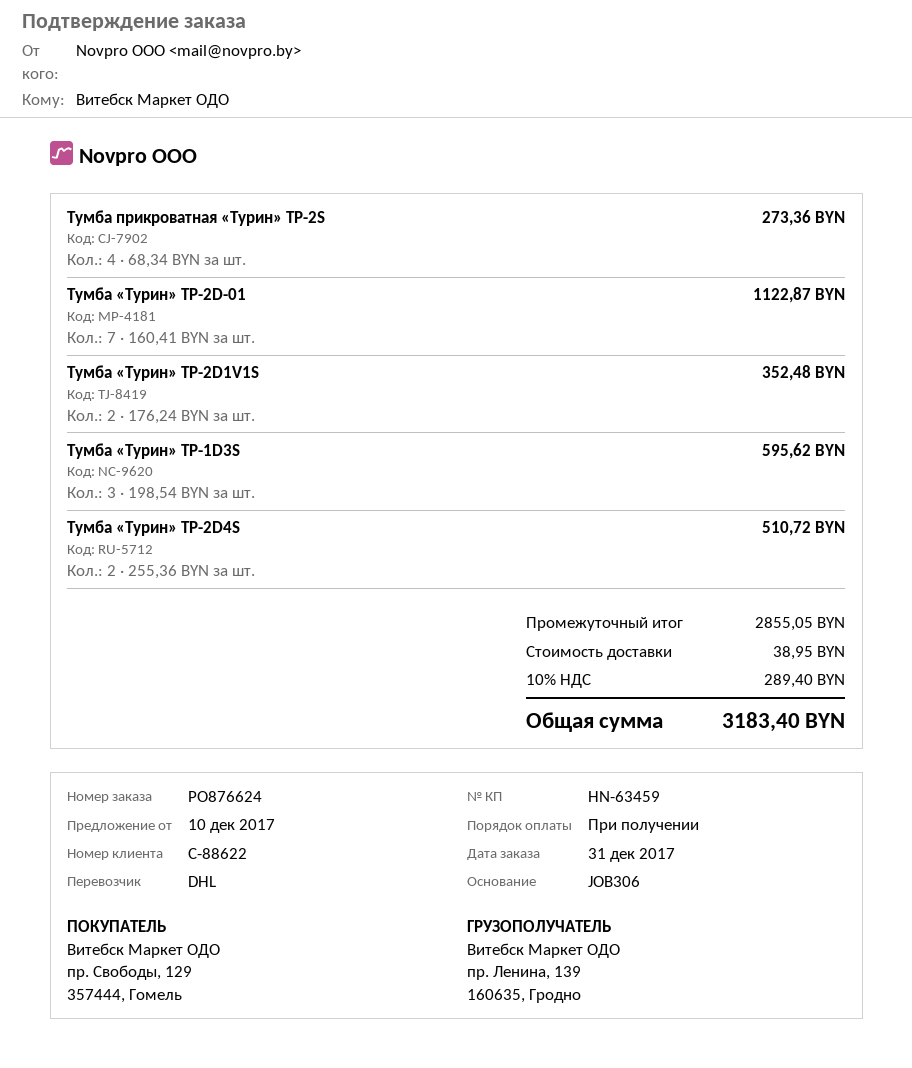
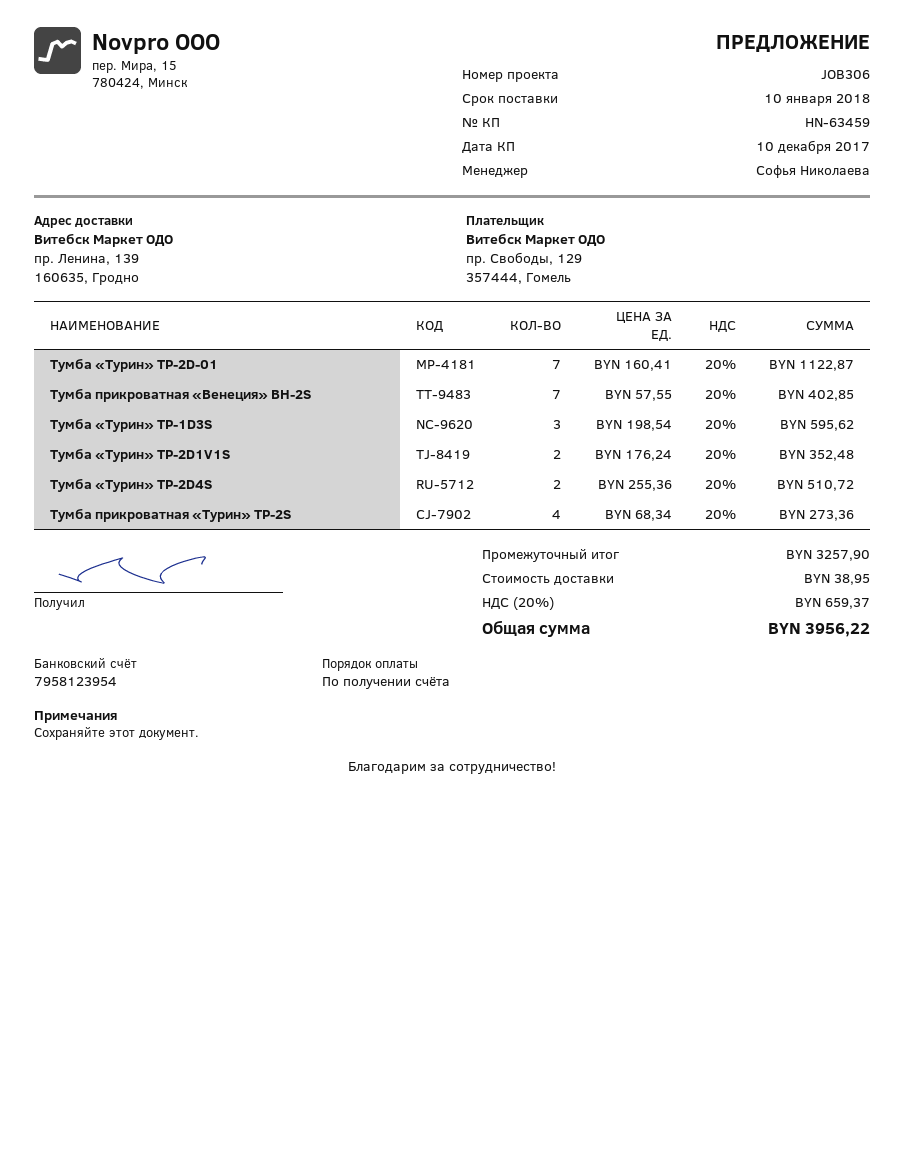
Тумба прикроватная «Венеция» ВН-2S: none -> 7 x 57.55 = 402.85
subtotal: 2855.05 -> 3257.90
tax: 10% = 289.40 -> 20% = 659.37
total: 3183.40 -> 3956.22

